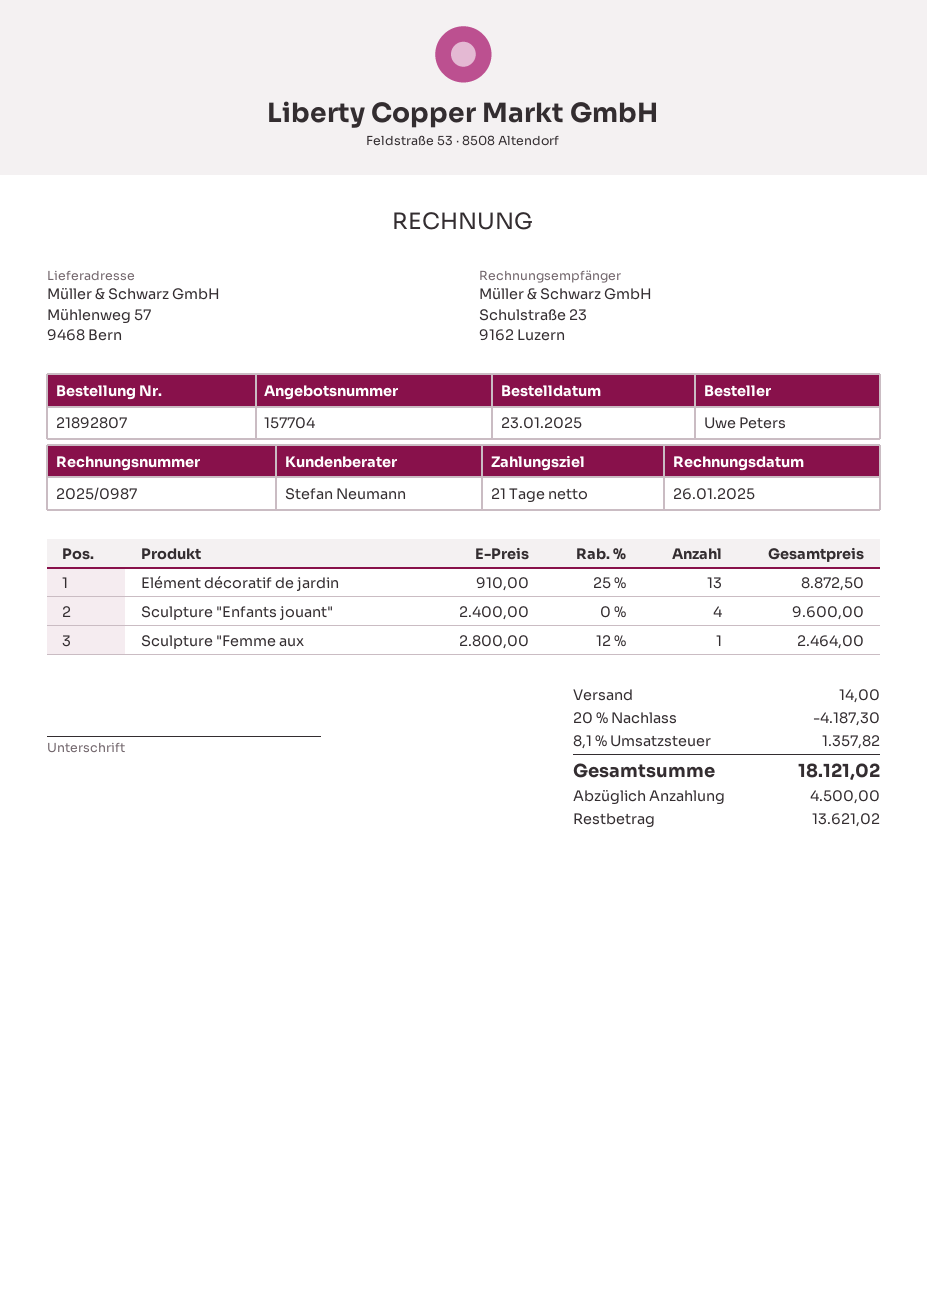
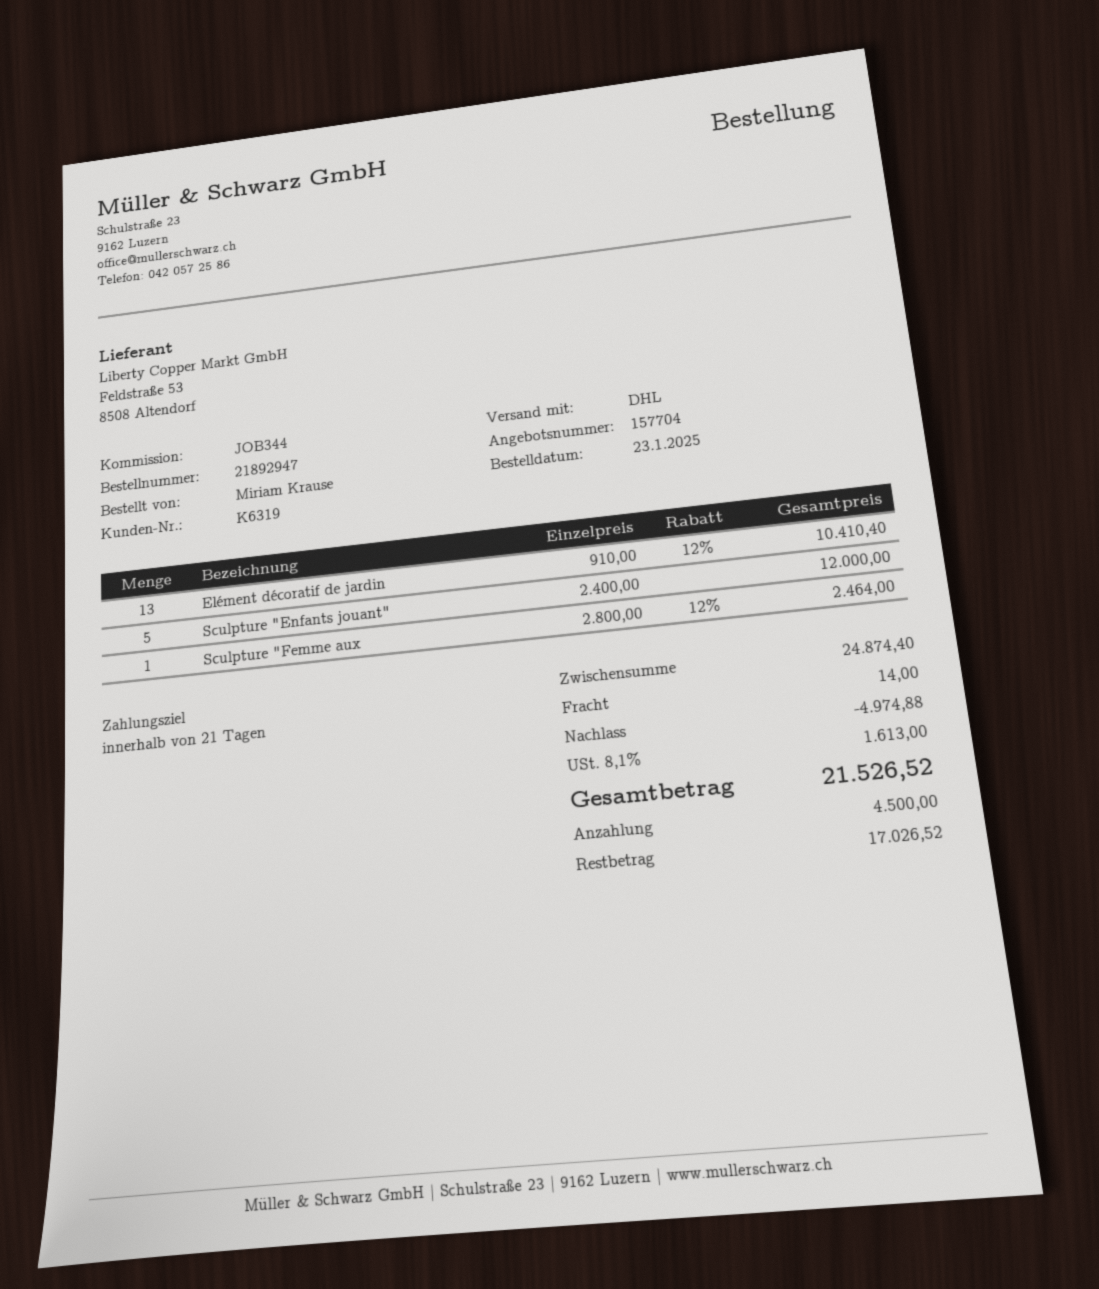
order number: 21892807 -> 21892947
ordered by: Uwe Peters -> Miriam Krause
Elément décoratif de jardin: 13 x 910.00 - 25% = 8872.50 -> 13 x 910.00 - 12% = 10410.40
Sculpture "Enfants jouant": 4 x 2400.00 = 9600.00 -> 5 x 2400.00 = 12000.00
discount: 4187.30 -> 4974.88
tax: 8.1% = 1357.82 -> 8.1% = 1613.00
total: 18121.02 -> 21526.52
balance: 13621.02 -> 17026.52

